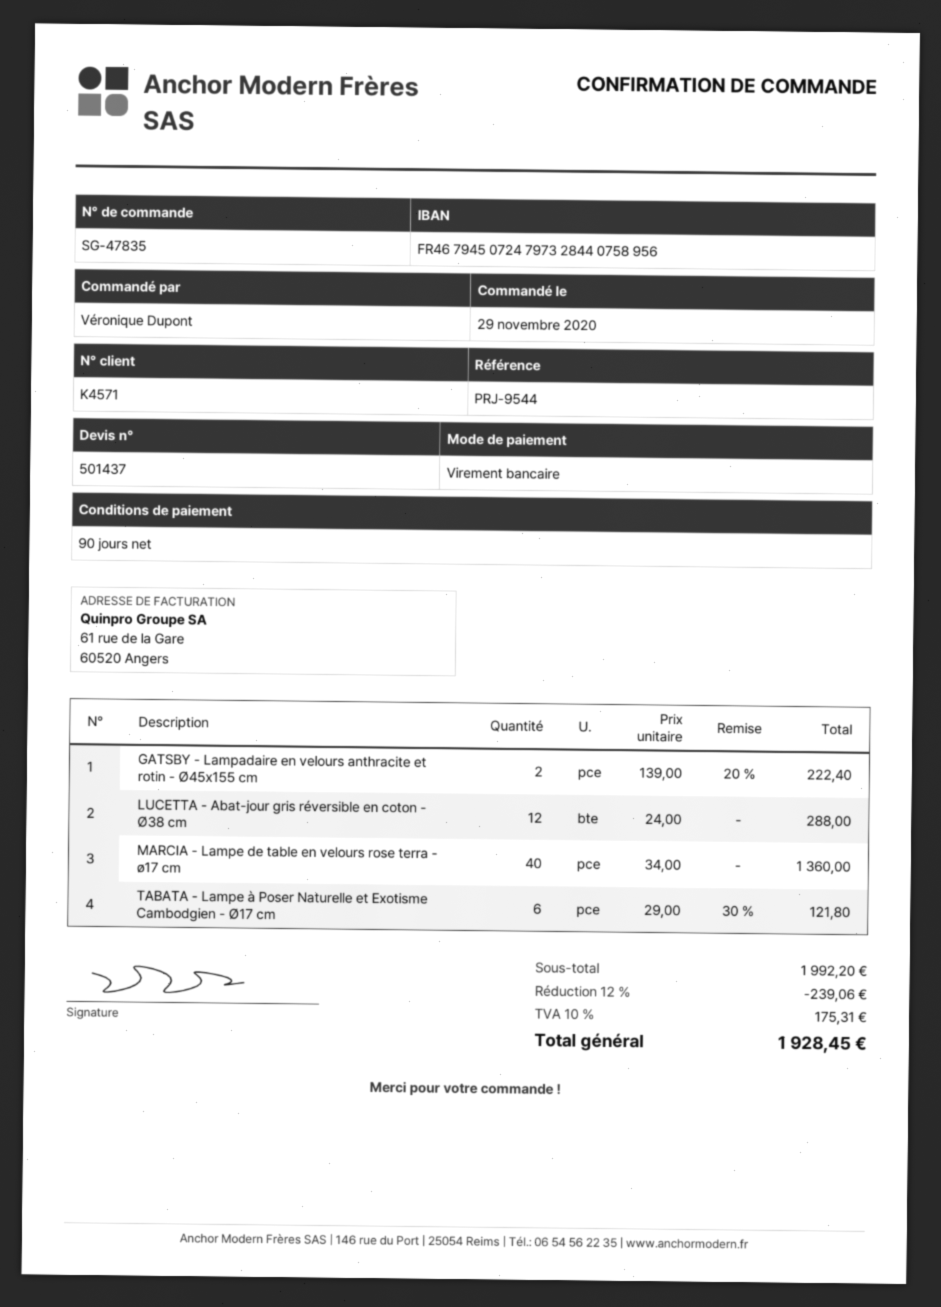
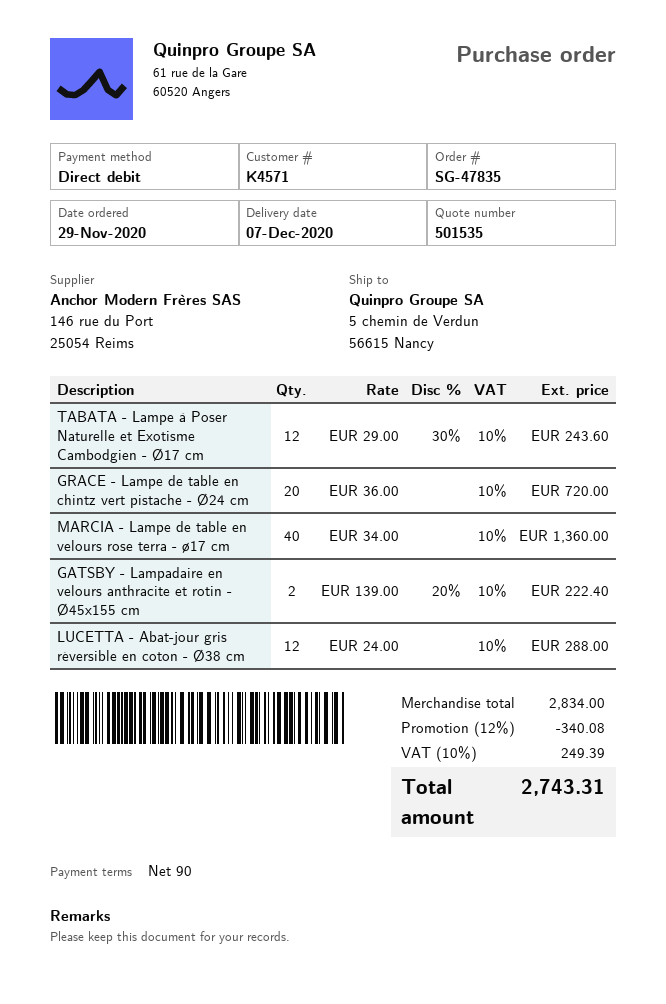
quote number: 501437 -> 501535
payment method: bank transfer -> direct debit
TABATA - Lampe à Poser Naturelle et Exotisme Cambodgien - Ø17 cm: 6 x 29.00 - 30% = 121.80 -> 12 x 29.00 - 30% = 243.60
GRACE - Lampe de table en chintz vert pistache - Ø24 cm: none -> 20 x 36.00 = 720.00
subtotal: 1992.20 -> 2834.00
discount: 12% = 239.06 -> 12% = 340.08
tax: 10% = 175.31 -> 10% = 249.39
total: 1928.45 -> 2743.31

